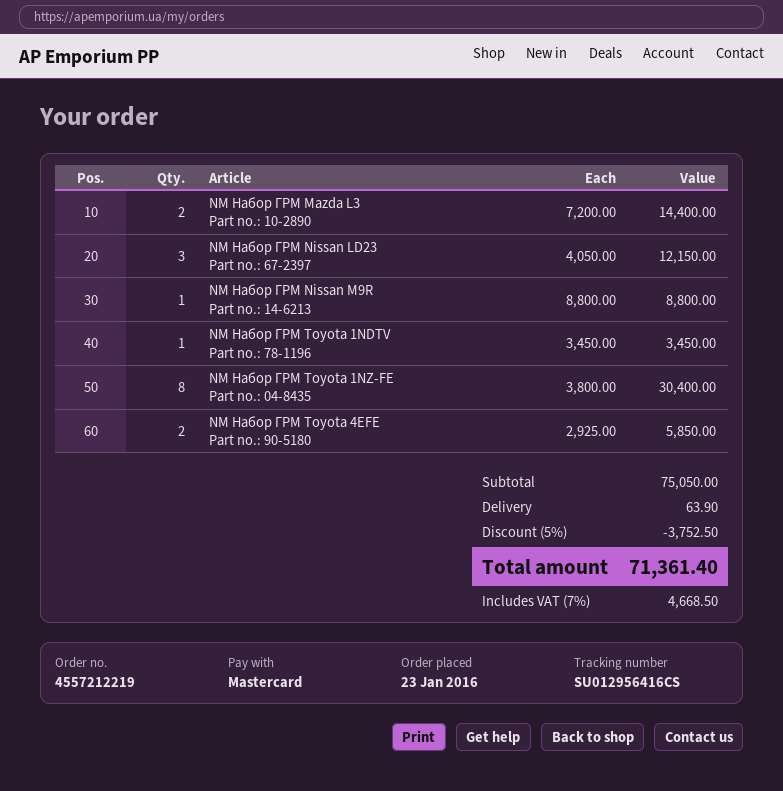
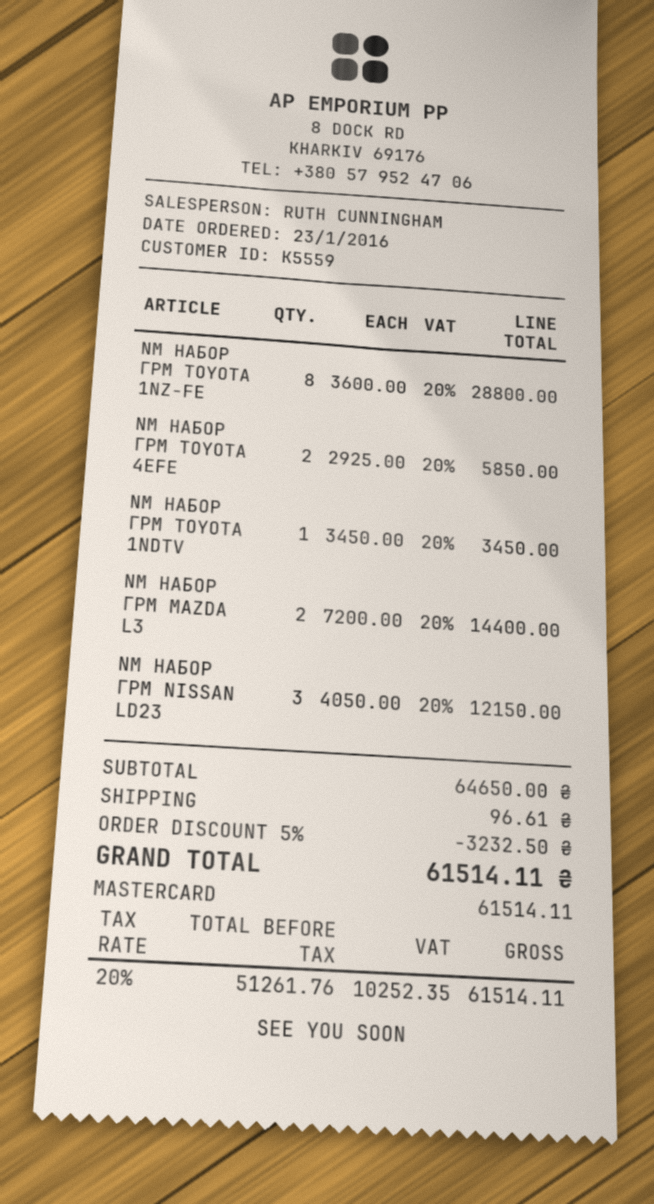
NM Набор ГРМ Nissan M9R: 1 x 8800.00 = 8800.00 -> none
NM Набор ГРМ Toyota 1NZ-FE: 8 x 3800.00 = 30400.00 -> 8 x 3600.00 = 28800.00
subtotal: 75050.00 -> 64650.00
discount: 5% = 3752.50 -> 5% = 3232.50
shipping: 63.90 -> 96.61
tax: 7% = 4668.50 -> 20% = 10252.35
total: 71361.40 -> 61514.11

